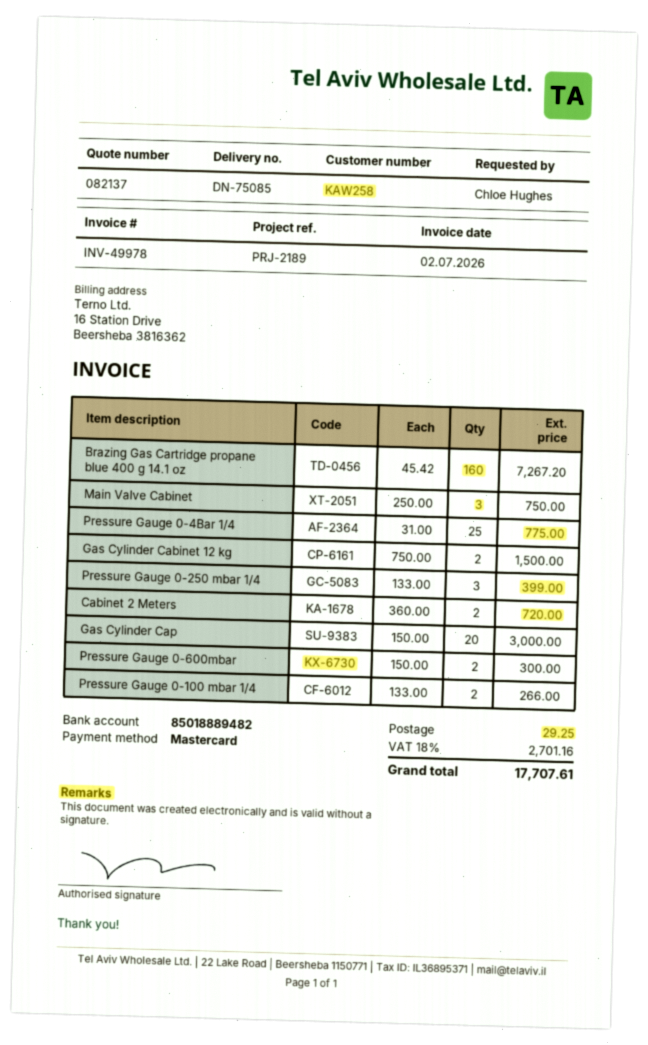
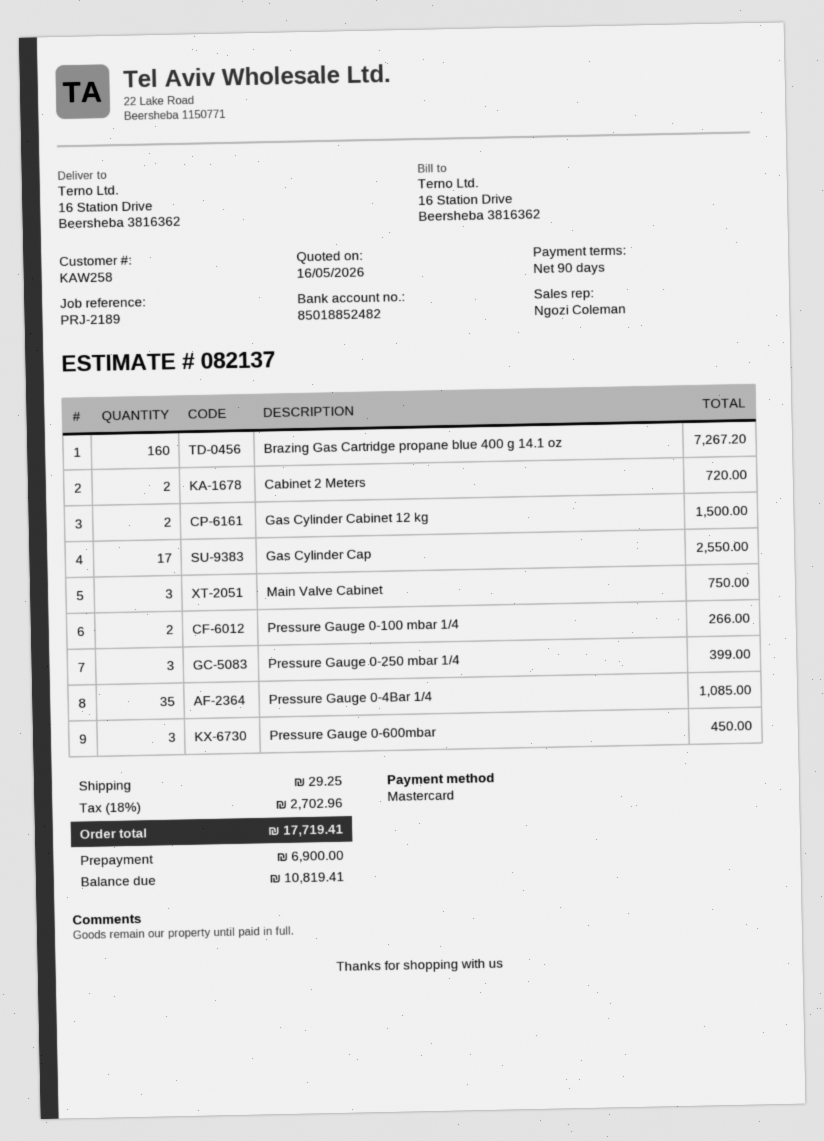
bank account: 85018889482 -> 85018852482
Pressure Gauge 0-4Bar 1/4: 25 for 775.00 -> 35 for 1085.00
Gas Cylinder Cap: 20 for 3000.00 -> 17 for 2550.00
Pressure Gauge 0-600mbar: 2 for 300.00 -> 3 for 450.00
tax: 18% = 2701.16 -> 18% = 2702.96
total: 17707.61 -> 17719.41

